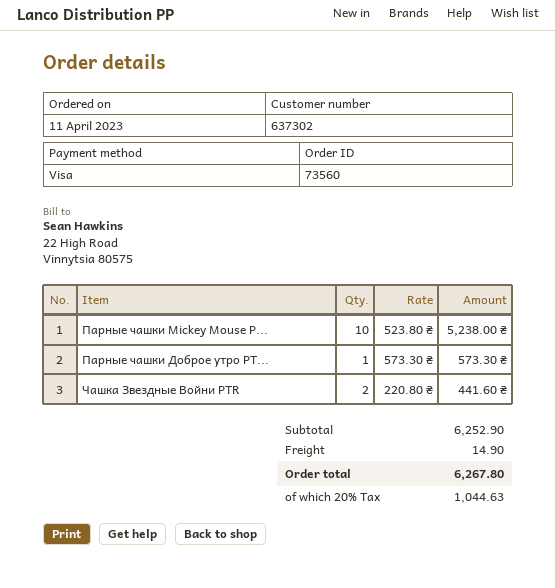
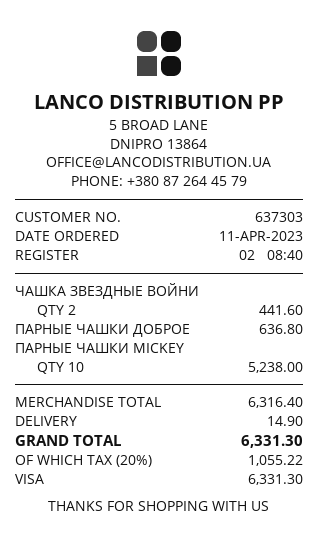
customer number: 637302 -> 637303
Парные чашки Доброе утро PT...: 1 for 573.30 -> 1 for 636.80
subtotal: 6252.90 -> 6316.40
tax: 20% = 1044.63 -> 20% = 1055.22
total: 6267.80 -> 6331.30

